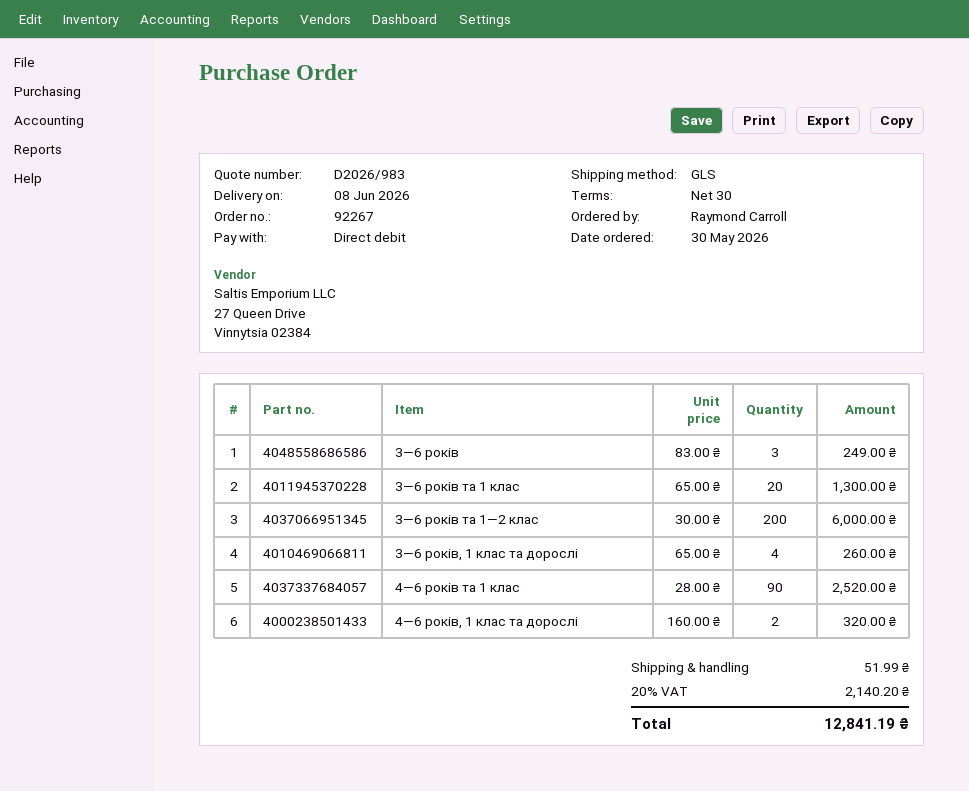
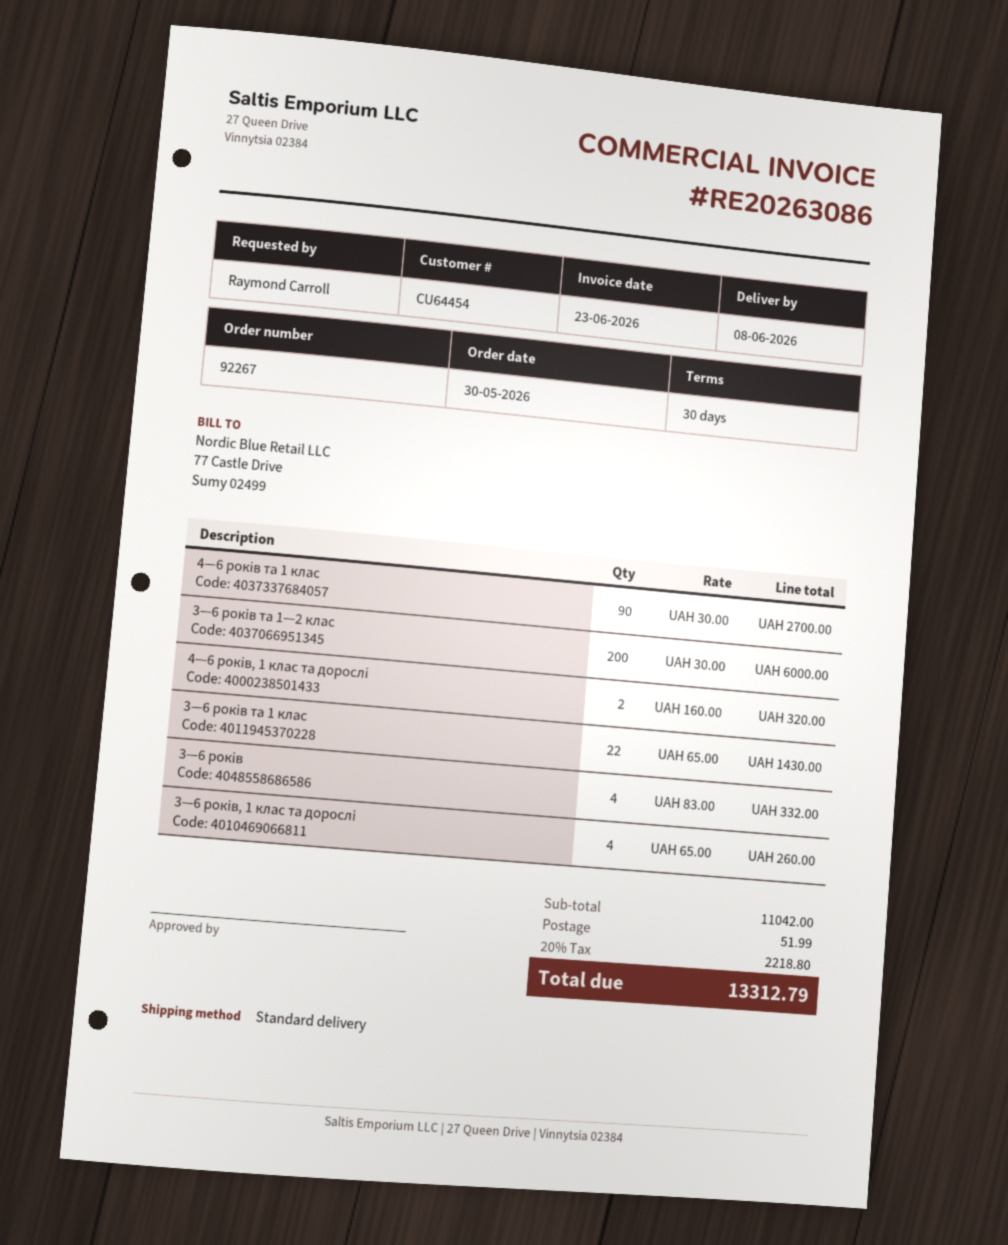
shipping method: GLS -> standard
3—6 років: 3 x 83.00 = 249.00 -> 4 x 83.00 = 332.00
3—6 років та 1 клас: 20 x 65.00 = 1300.00 -> 22 x 65.00 = 1430.00
4—6 років та 1 клас: 90 x 28.00 = 2520.00 -> 90 x 30.00 = 2700.00
tax: 20% = 2140.20 -> 20% = 2218.80
total: 12841.19 -> 13312.79

